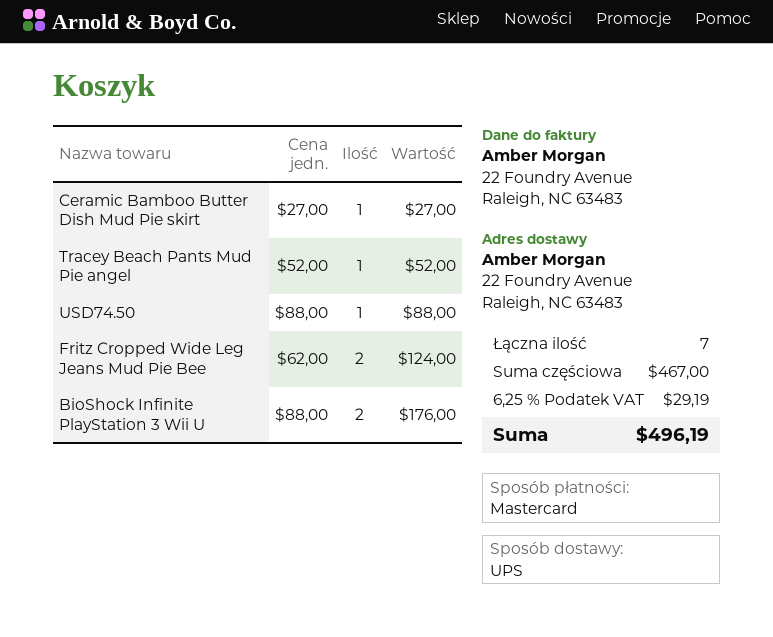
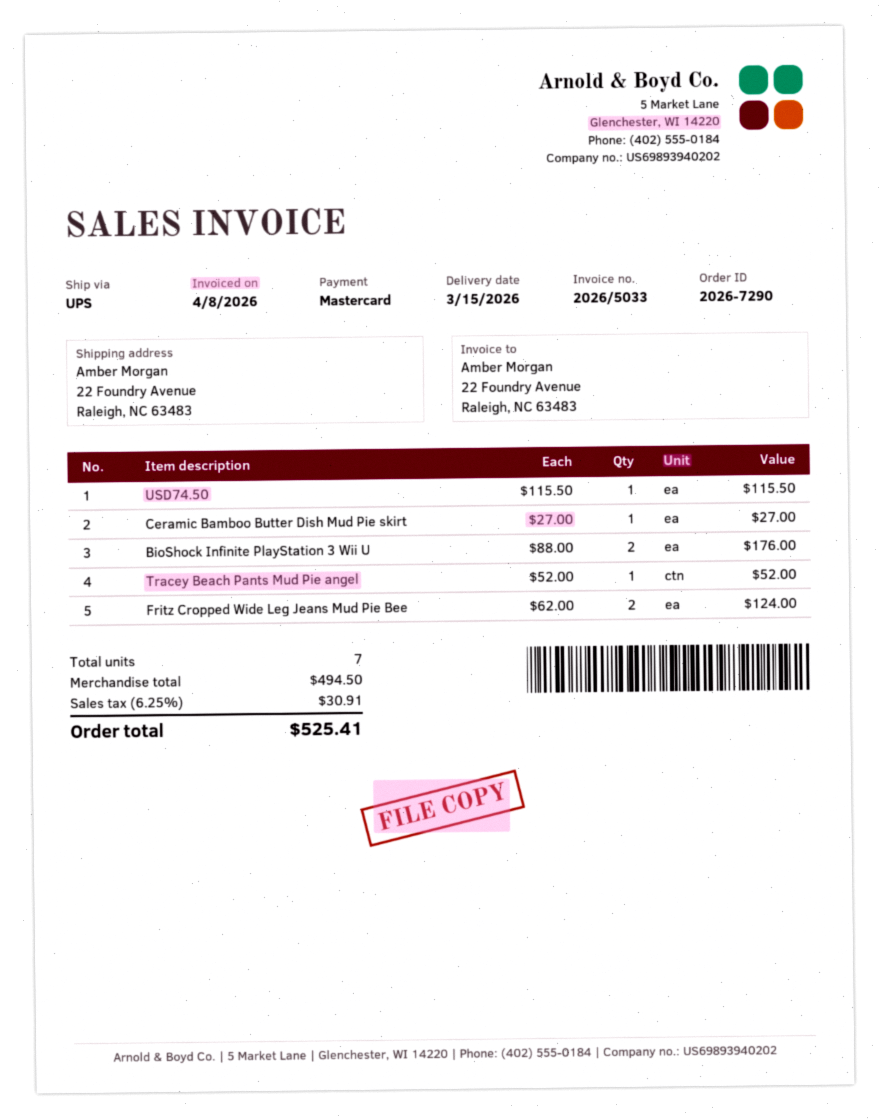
USD74.50: 1 x 88.00 = 88.00 -> 1 x 115.50 = 115.50
subtotal: 467.00 -> 494.50
tax: 6.25% = 29.19 -> 6.25% = 30.91
total: 496.19 -> 525.41

